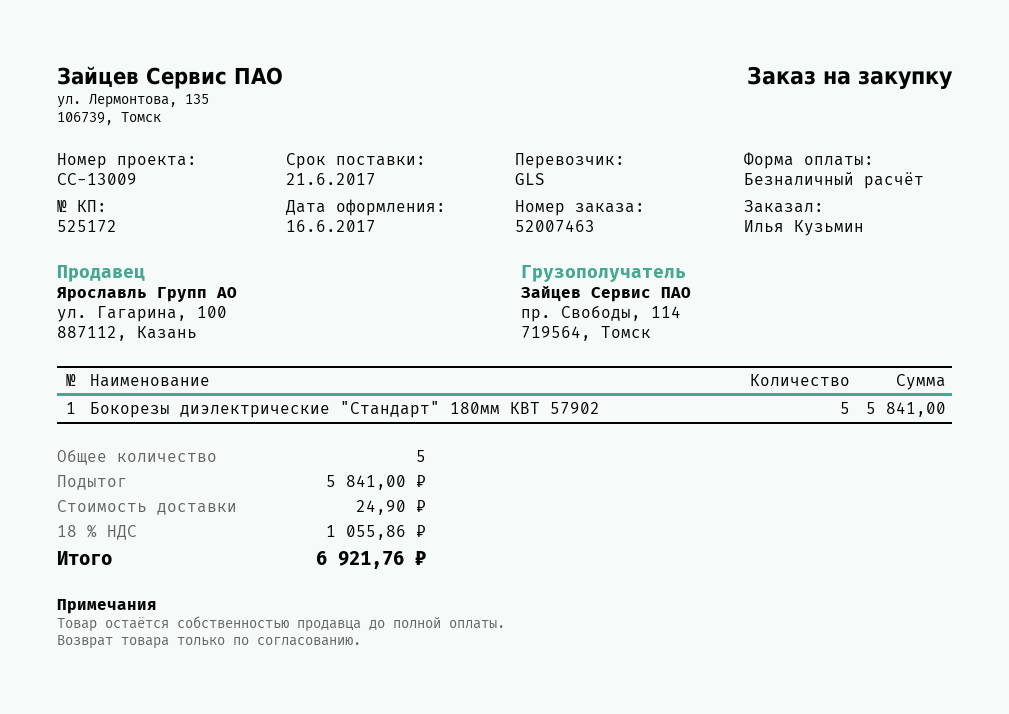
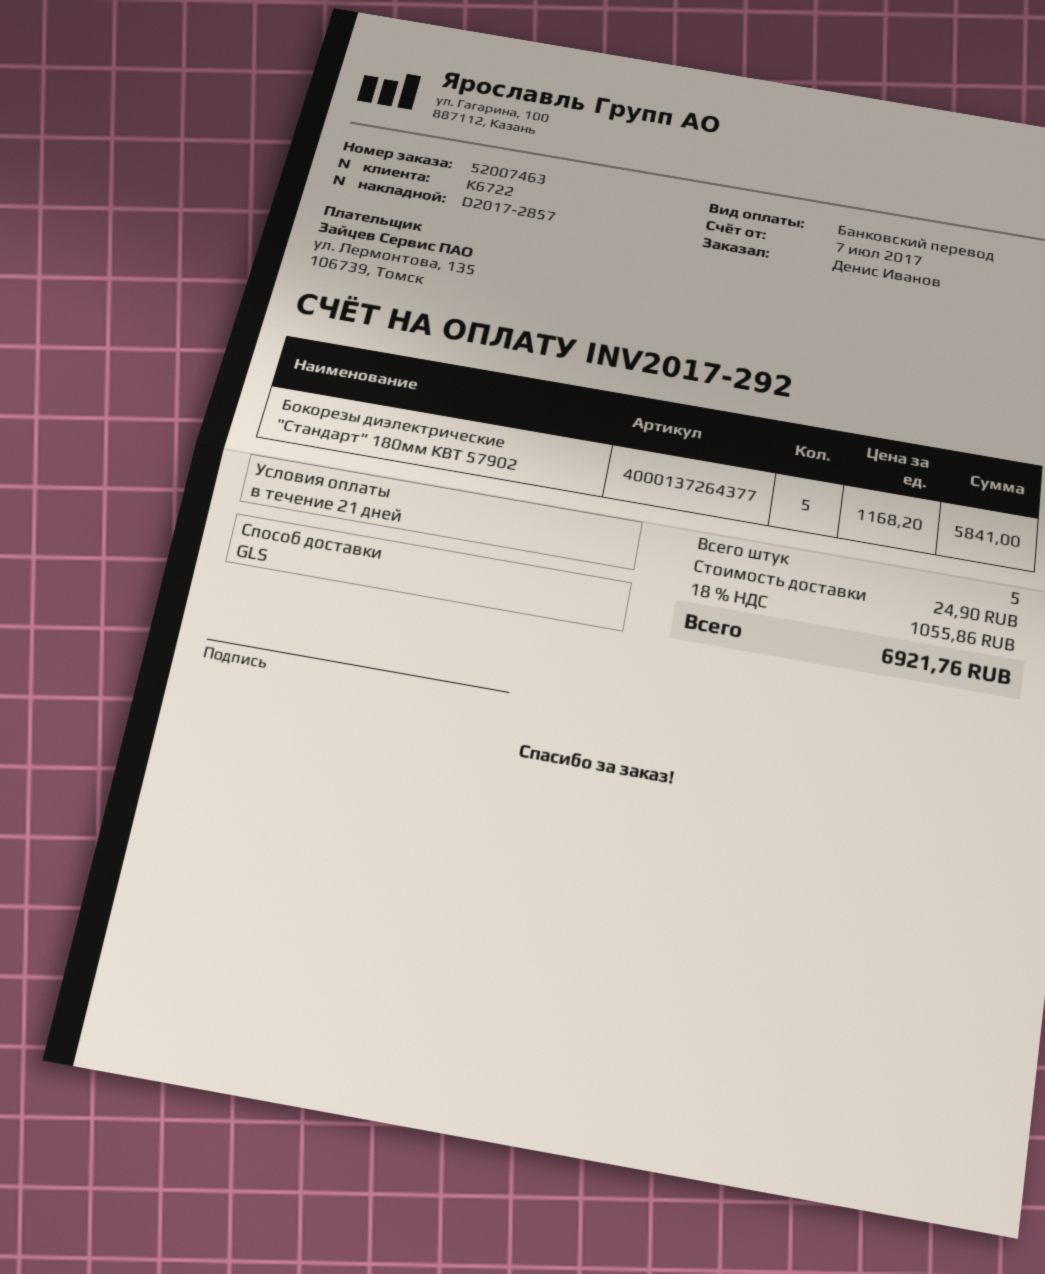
ordered by: Илья Кузьмин -> Денис Иванов

